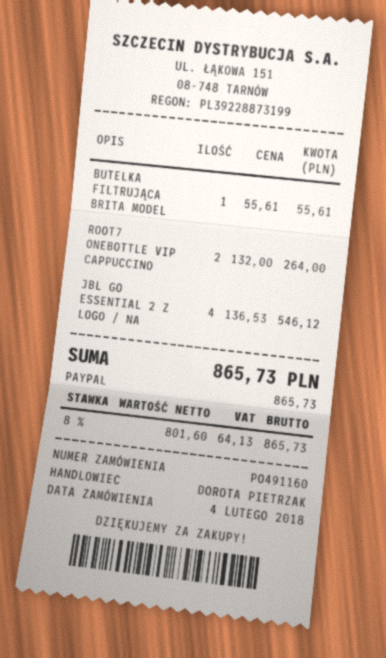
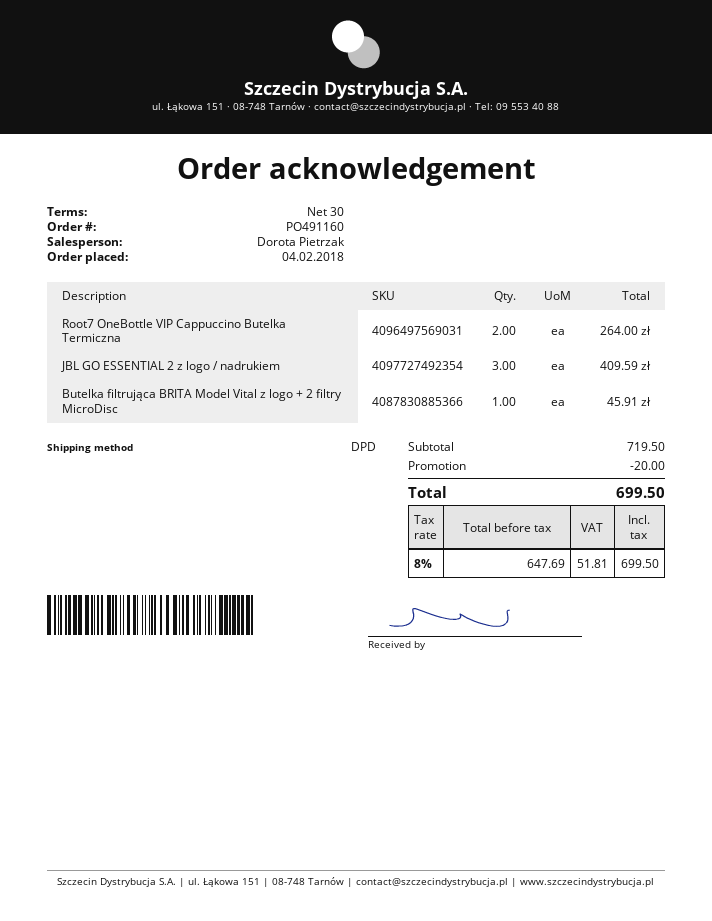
BUTELKA FILTRUJĄCA BRITA MODEL: 1 for 55.61 -> 1 for 45.91
JBL GO ESSENTIAL 2 Z LOGO / NA: 4 for 546.12 -> 3 for 409.59
discount: none -> 20.00
net: 801.60 -> 647.69
tax: 8% = 64.13 -> 8% = 51.81
total: 865.73 -> 699.50

